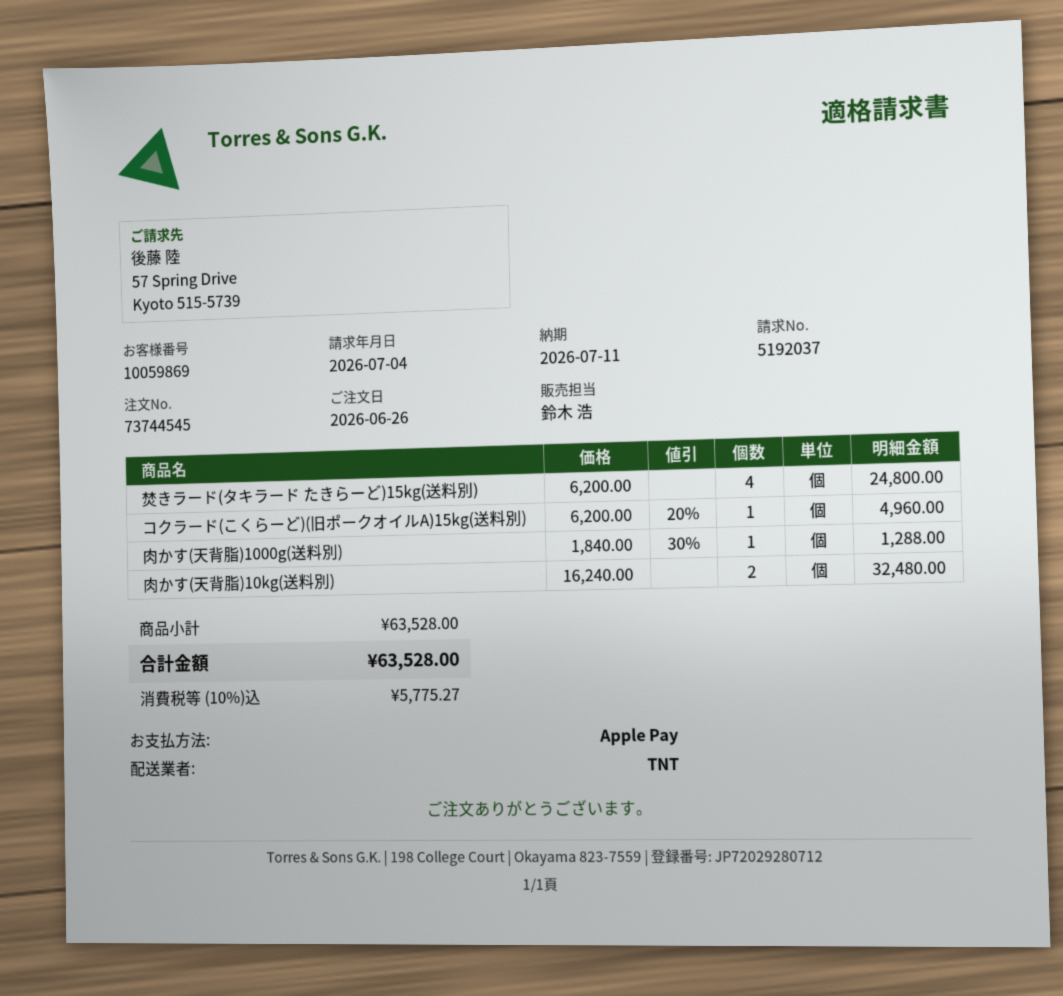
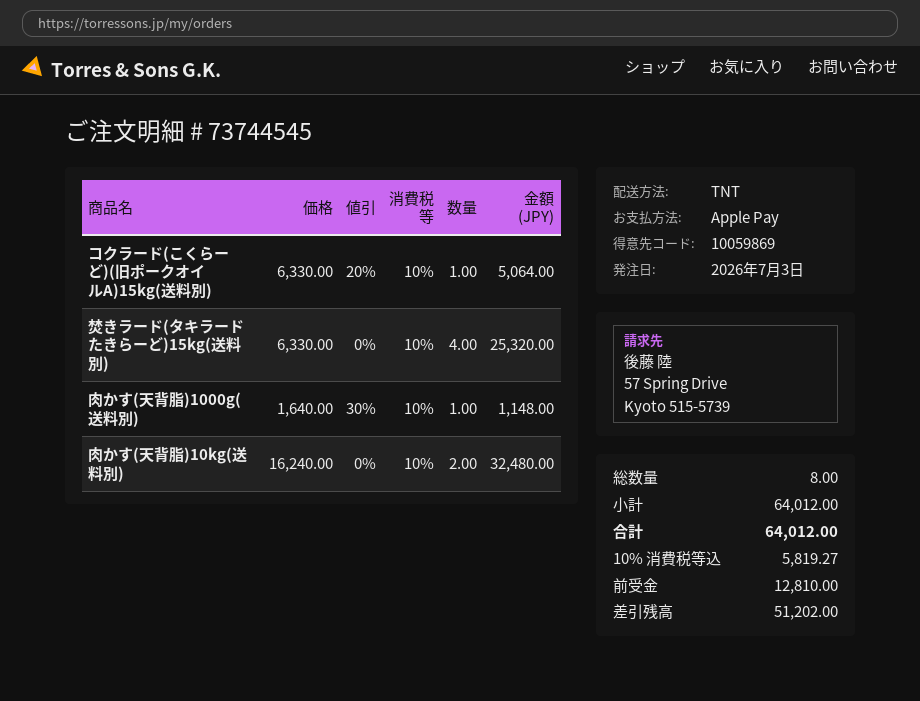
order date: 2026-06-26 -> 2026-07-03
焚きラード(タキラード たきらーど)15kg(送料別): 4 x 6200.00 = 24800.00 -> 4 x 6330.00 = 25320.00
コクラード(こくらーど)(旧ポークオイルA)15kg(送料別): 1 x 6200.00 - 20% = 4960.00 -> 1 x 6330.00 - 20% = 5064.00
肉かす(天背脂)1000g(送料別): 1 x 1840.00 - 30% = 1288.00 -> 1 x 1640.00 - 30% = 1148.00
subtotal: 63528.00 -> 64012.00
tax: 10% = 5775.27 -> 10% = 5819.27
total: 63528.00 -> 64012.00

